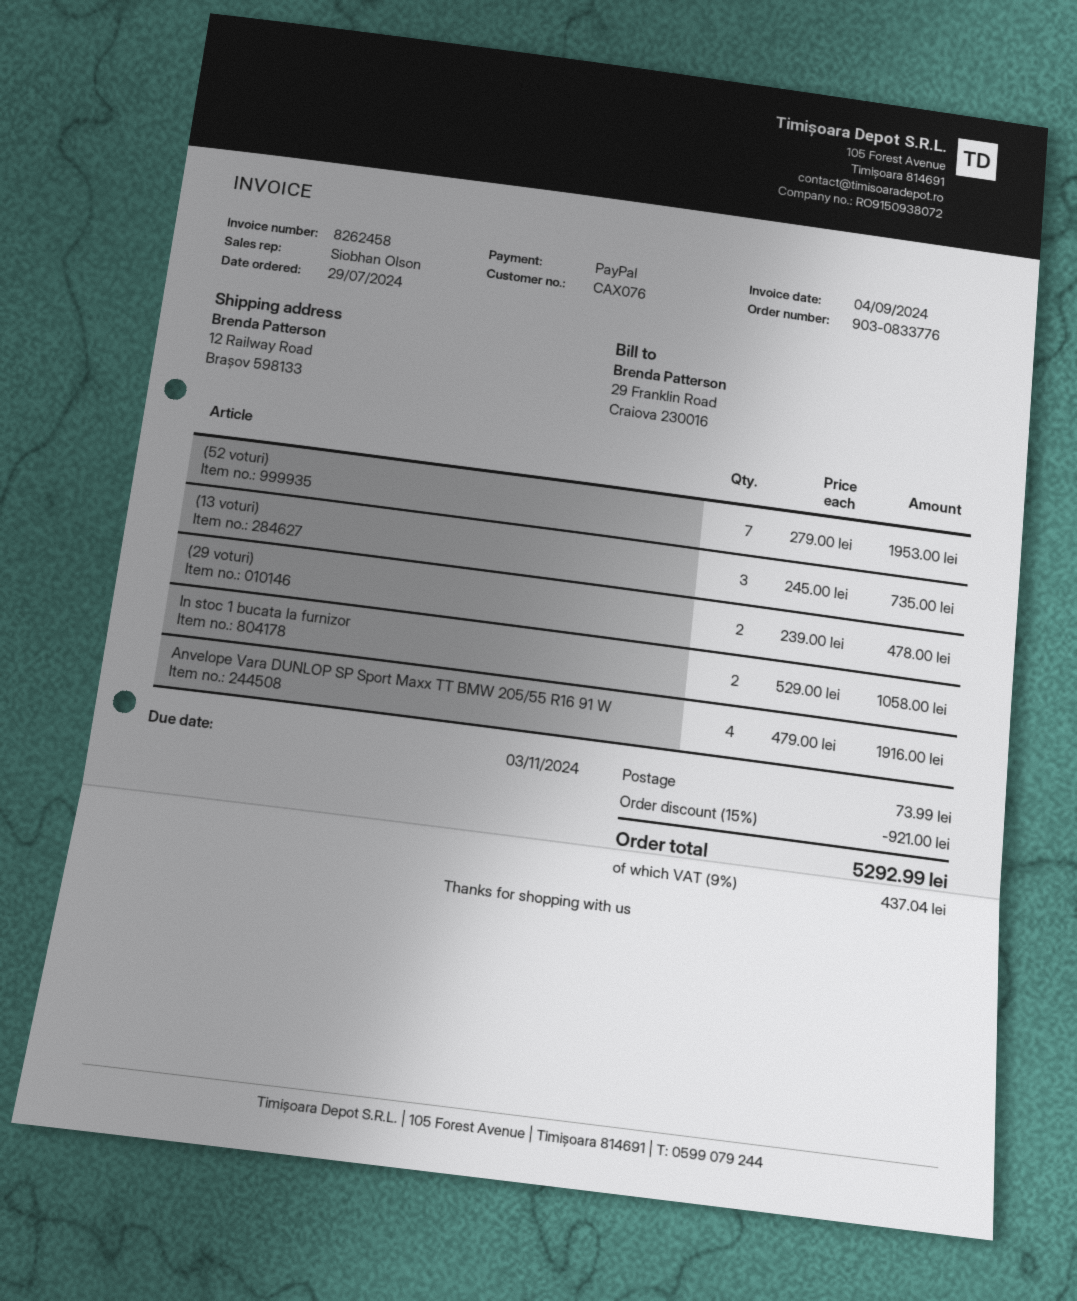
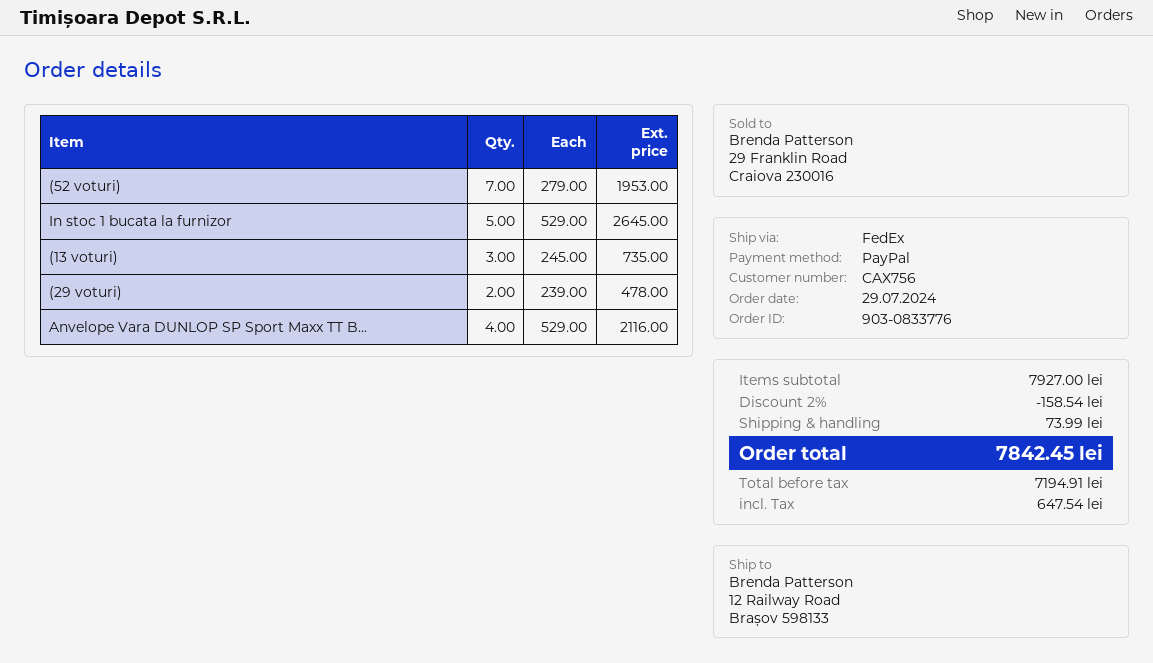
customer number: CAX076 -> CAX756
In stoc 1 bucata la furnizor: 2 x 529.00 = 1058.00 -> 5 x 529.00 = 2645.00
Anvelope Vara DUNLOP SP Sport Maxx TT BMW 205/55 R16 91 W: 4 x 479.00 = 1916.00 -> 4 x 529.00 = 2116.00
discount: 15% = 921.00 -> 2% = 158.54
tax: 437.04 -> 647.54
total: 5292.99 -> 7842.45

